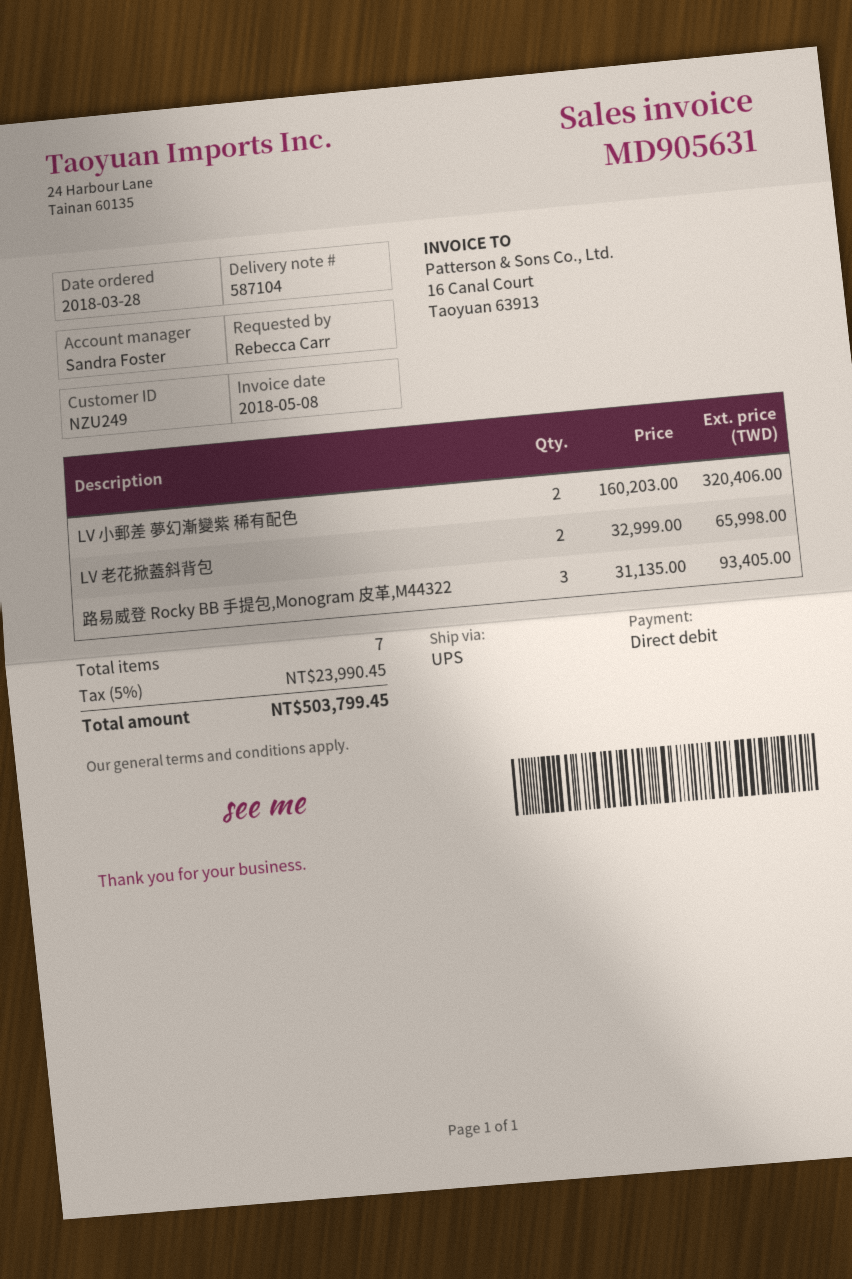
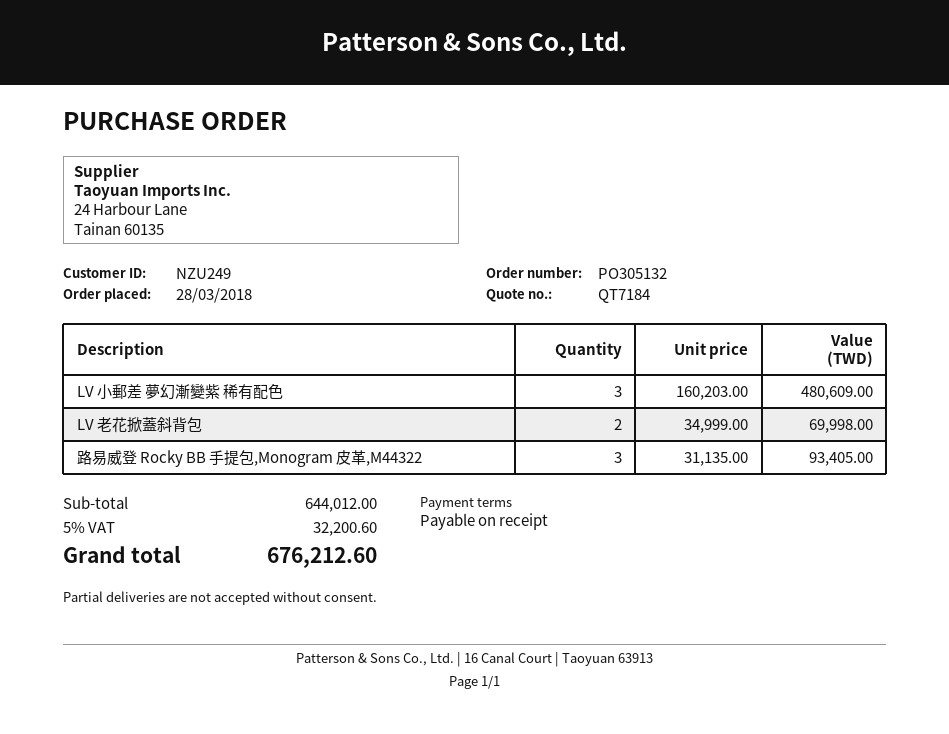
LV 小郵差 夢幻漸變紫 稀有配色: 2 x 160203.00 = 320406.00 -> 3 x 160203.00 = 480609.00
LV 老花掀蓋斜背包: 2 x 32999.00 = 65998.00 -> 2 x 34999.00 = 69998.00
tax: 5% = 23990.45 -> 5% = 32200.60
total: 503799.45 -> 676212.60

